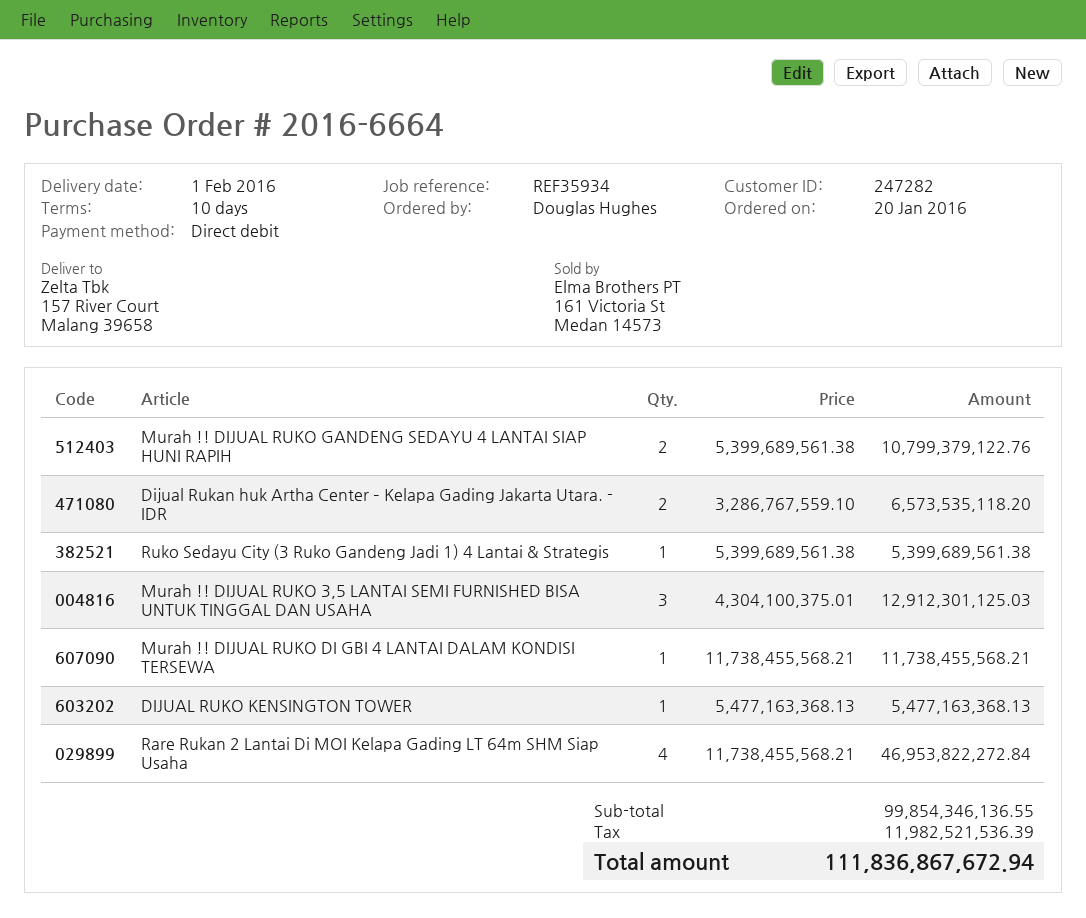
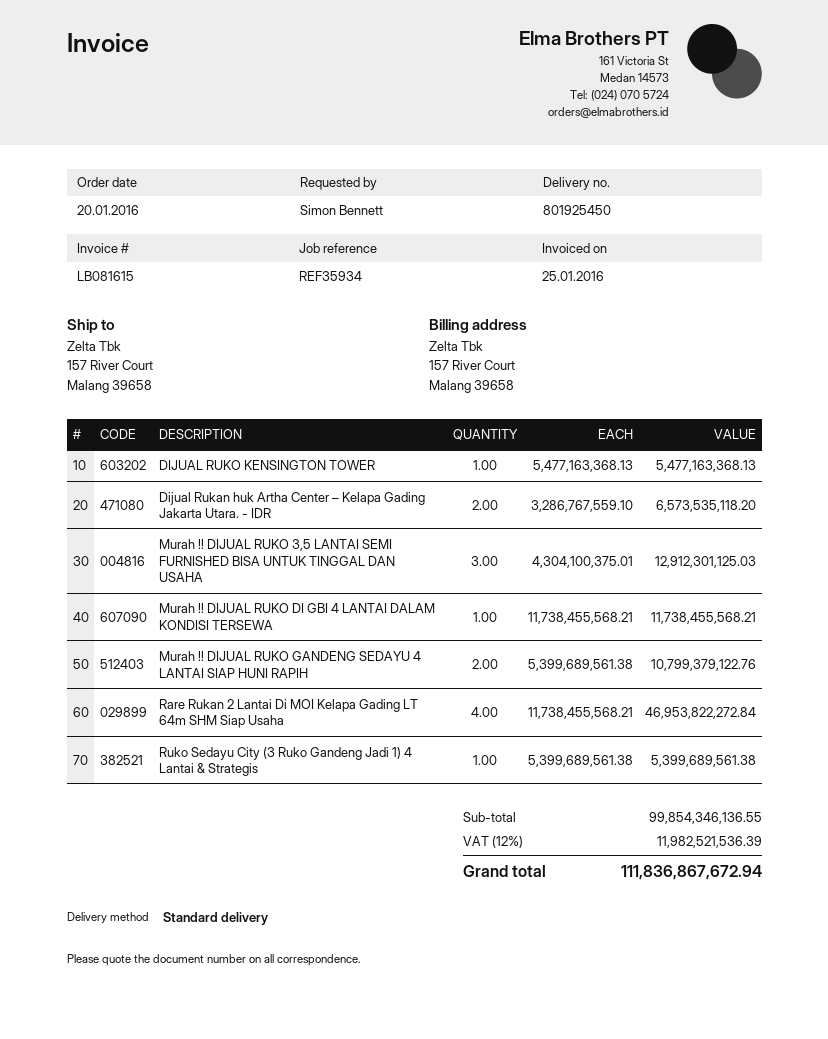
ordered by: Douglas Hughes -> Simon Bennett

